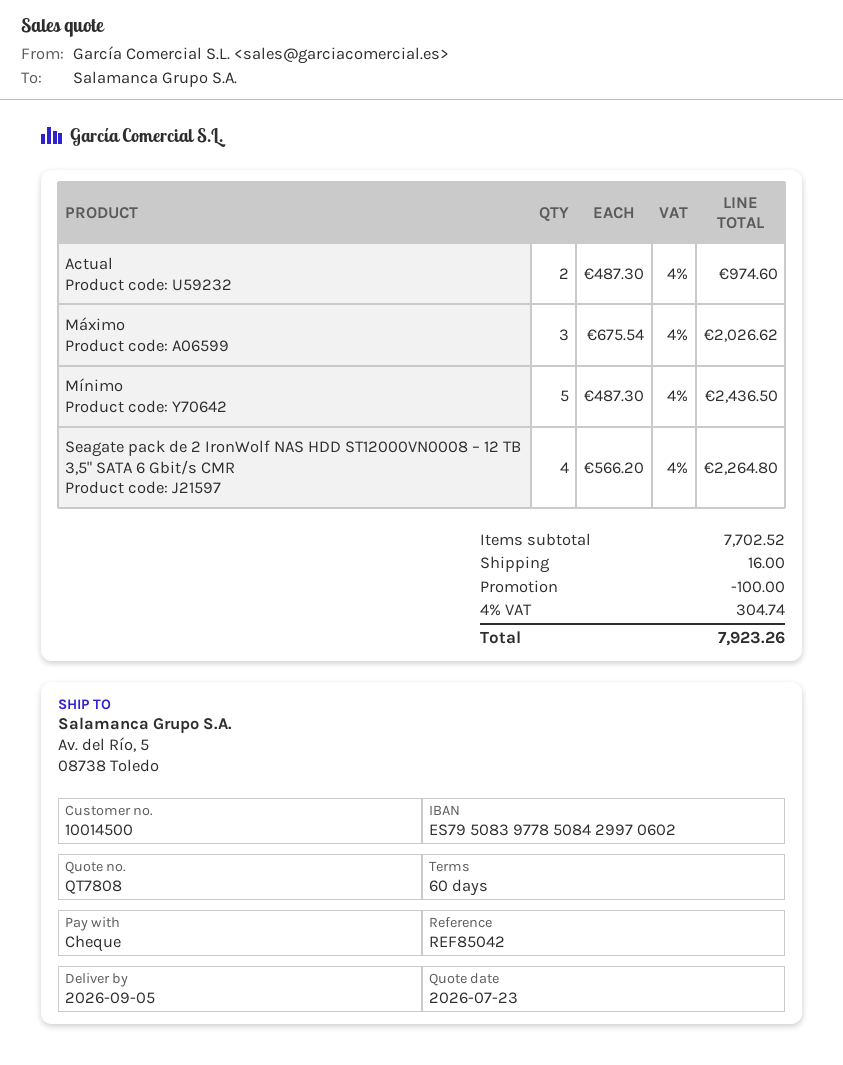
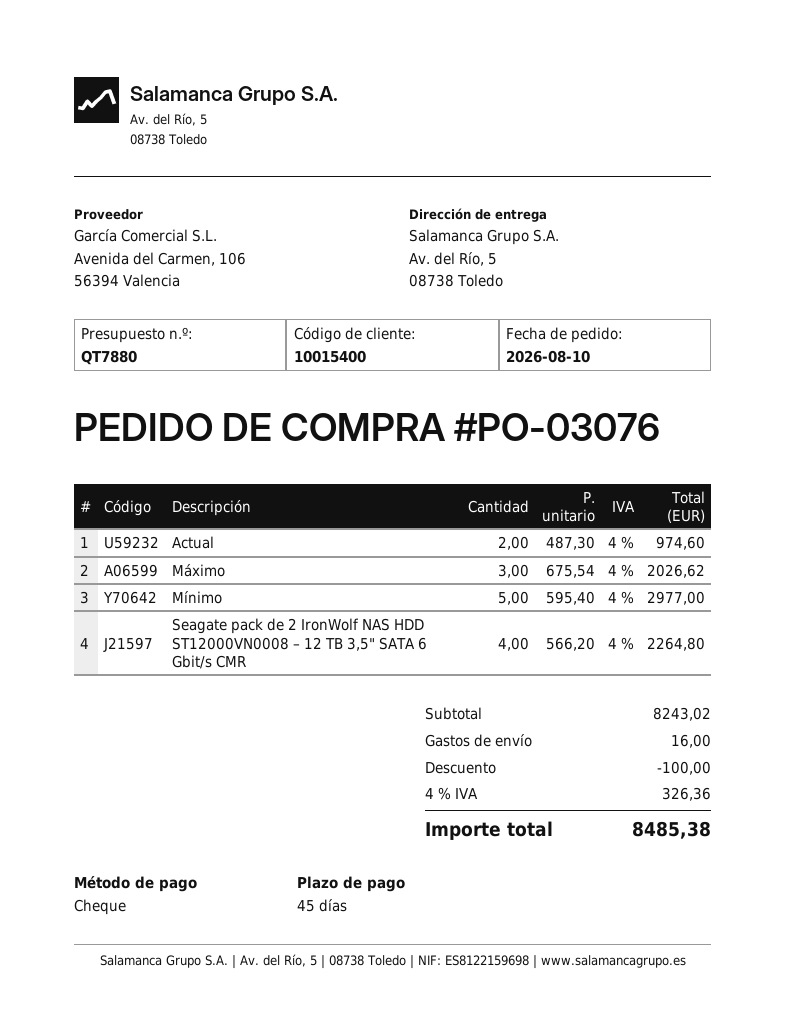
quote number: QT7808 -> QT7880
payment terms: 60 days -> 45 days
customer number: 10014500 -> 10015400
Mínimo: 5 x 487.30 = 2436.50 -> 5 x 595.40 = 2977.00
subtotal: 7702.52 -> 8243.02
tax: 4% = 304.74 -> 4% = 326.36
total: 7923.26 -> 8485.38

